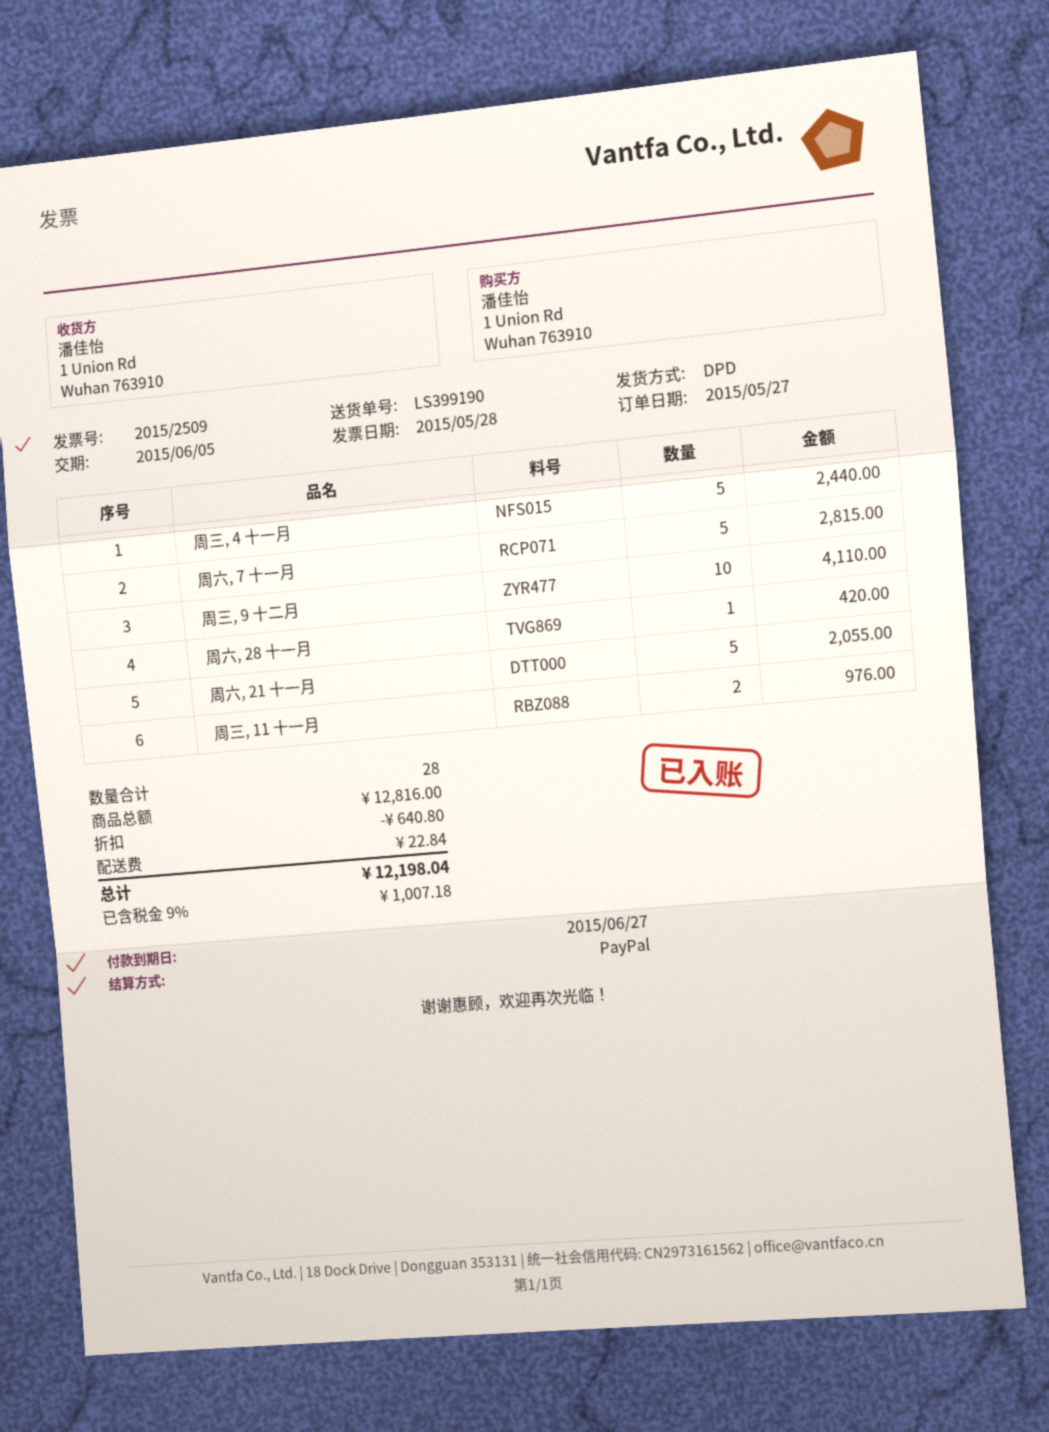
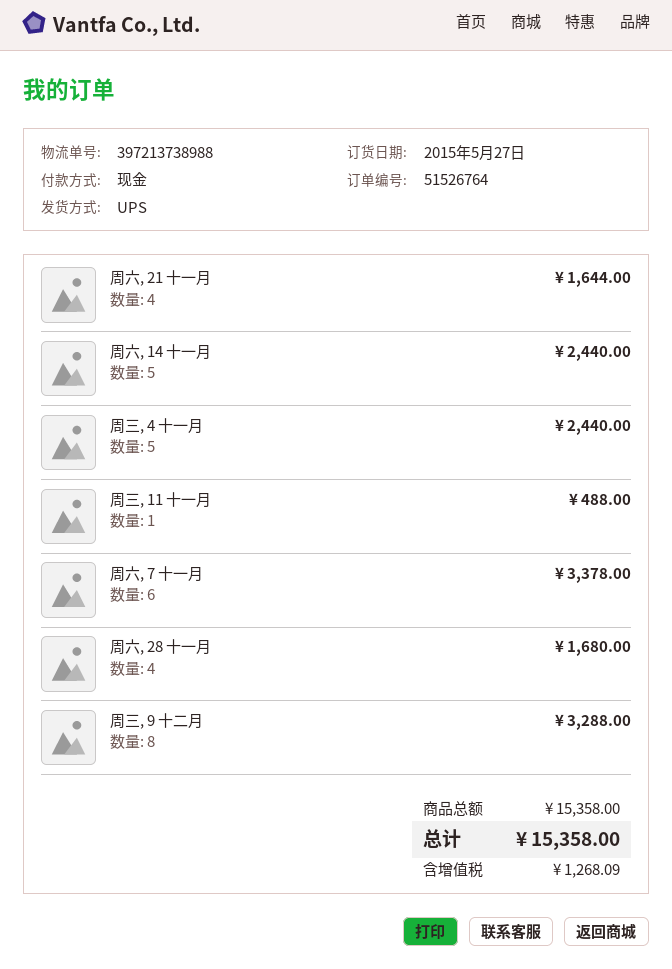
payment method: PayPal -> cash
shipping method: DPD -> UPS
周六, 7 十一月: 5 for 2815.00 -> 6 for 3378.00
周三, 9 十二月: 10 for 4110.00 -> 8 for 3288.00
周六, 28 十一月: 1 for 420.00 -> 4 for 1680.00
周六, 21 十一月: 5 for 2055.00 -> 4 for 1644.00
周三, 11 十一月: 2 for 976.00 -> 1 for 488.00
周六, 14 十一月: none -> 5 for 2440.00
subtotal: 12816.00 -> 15358.00
discount: 640.80 -> none
shipping: 22.84 -> none
tax: 1007.18 -> 1268.09
total: 12198.04 -> 15358.00

